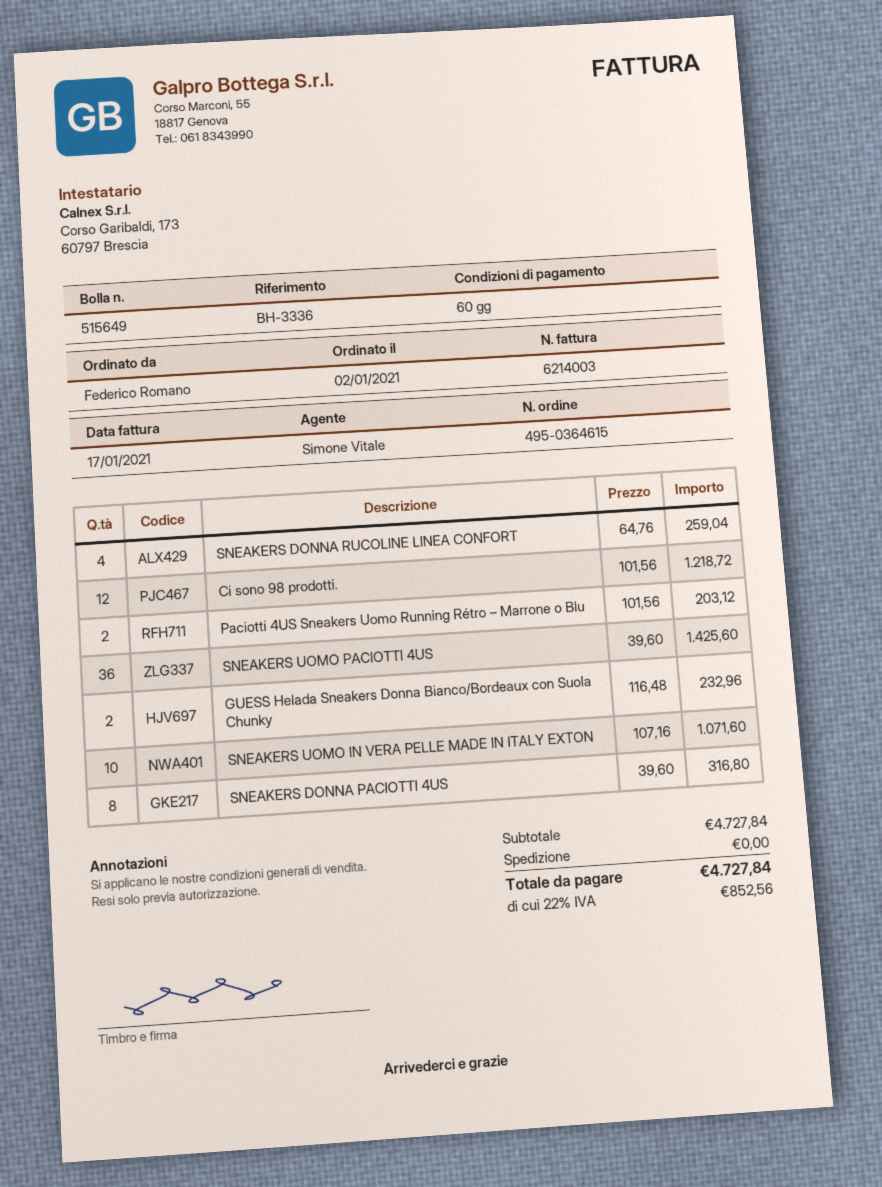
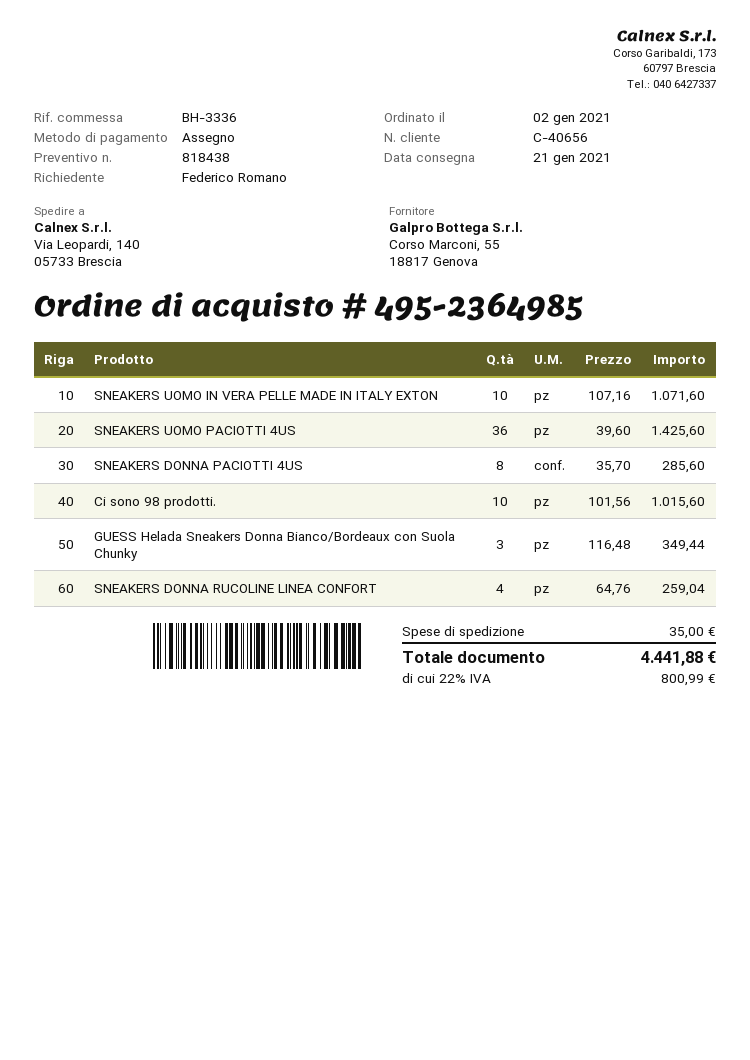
order number: 495-0364615 -> 495-2364985
Ci sono 98 prodotti.: 12 x 101.56 = 1218.72 -> 10 x 101.56 = 1015.60
Paciotti 4US Sneakers Uomo Running Rétro – Marrone o Blu: 2 x 101.56 = 203.12 -> none
GUESS Helada Sneakers Donna Bianco/Bordeaux con Suola Chunky: 2 x 116.48 = 232.96 -> 3 x 116.48 = 349.44
SNEAKERS DONNA PACIOTTI 4US: 8 x 39.60 = 316.80 -> 8 x 35.70 = 285.60
shipping: 0.00 -> 35.00
tax: 22% = 852.56 -> 22% = 800.99
total: 4727.84 -> 4441.88

